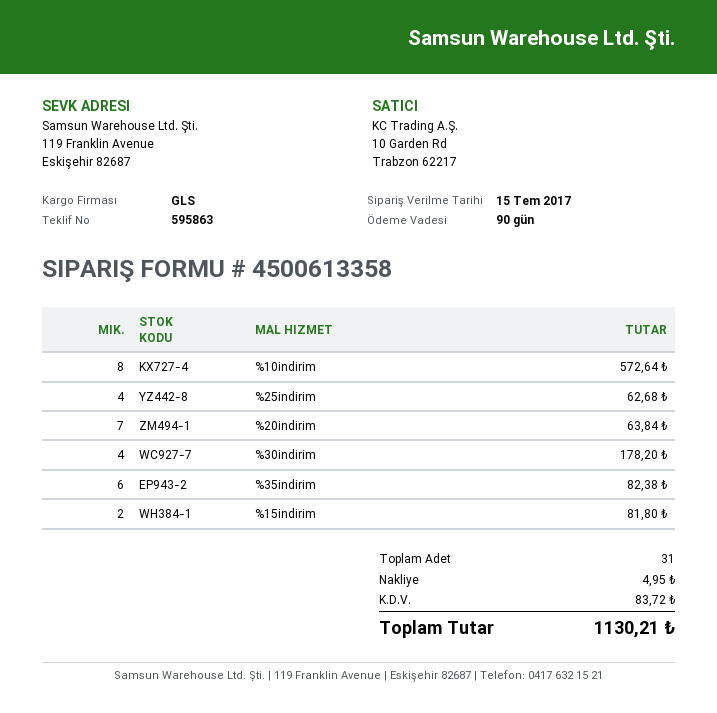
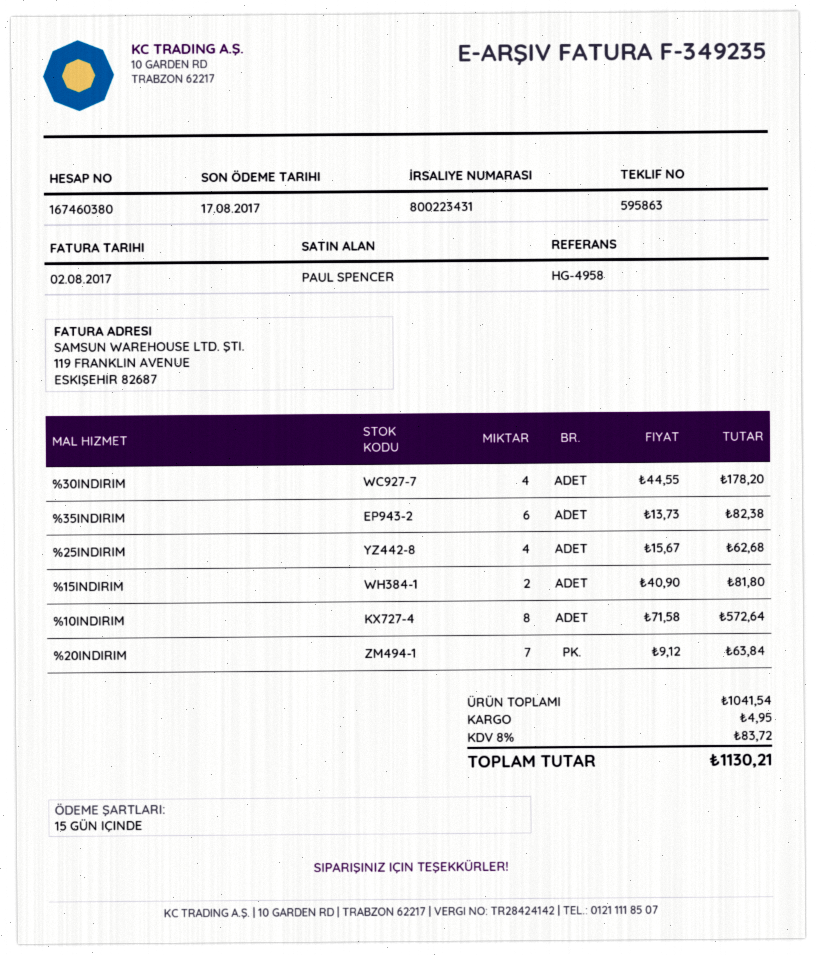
payment terms: 90 days -> 15 days

